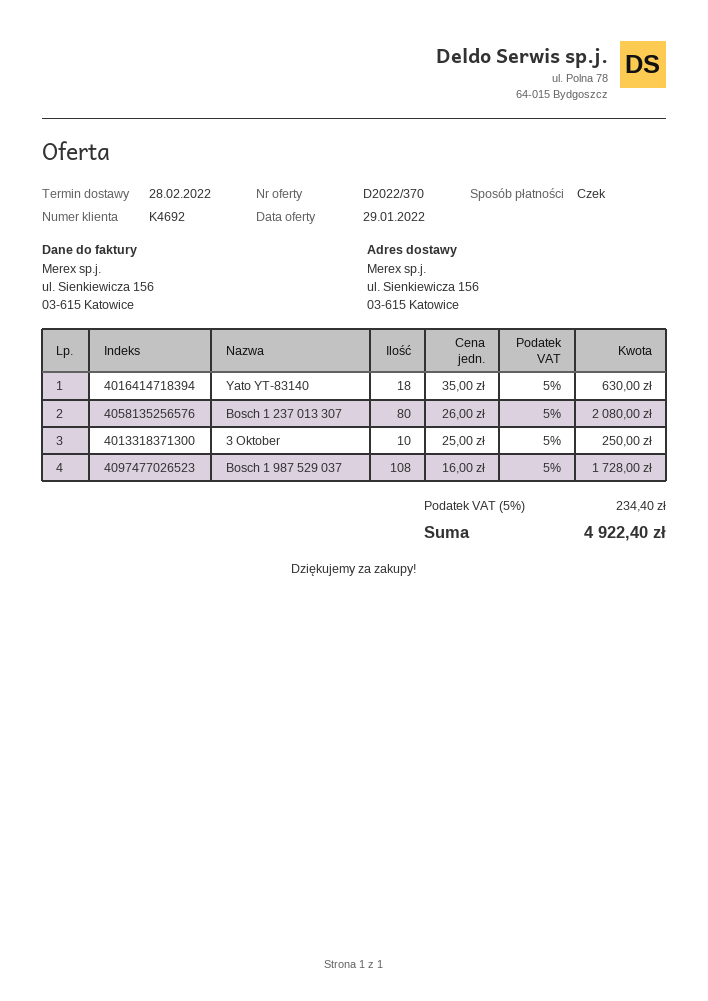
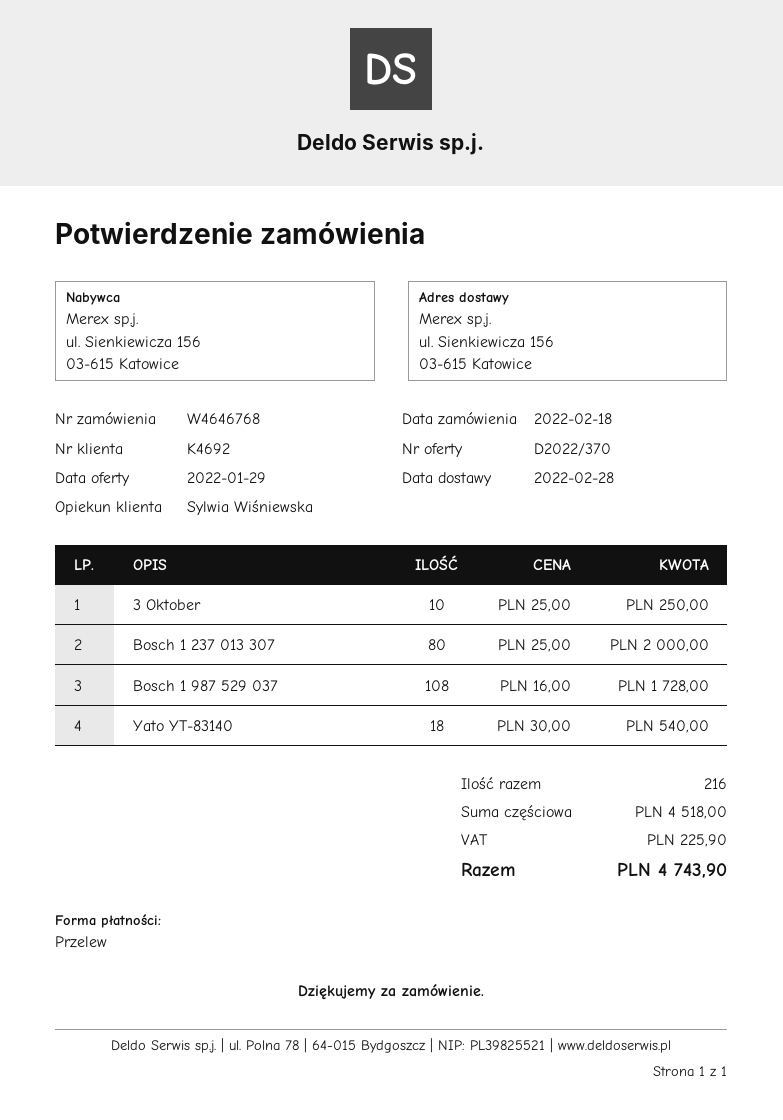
payment method: cheque -> bank transfer
Yato YT-83140: 18 x 35.00 = 630.00 -> 18 x 30.00 = 540.00
Bosch 1 237 013 307: 80 x 26.00 = 2080.00 -> 80 x 25.00 = 2000.00
tax: 234.40 -> 225.90
total: 4922.40 -> 4743.90

